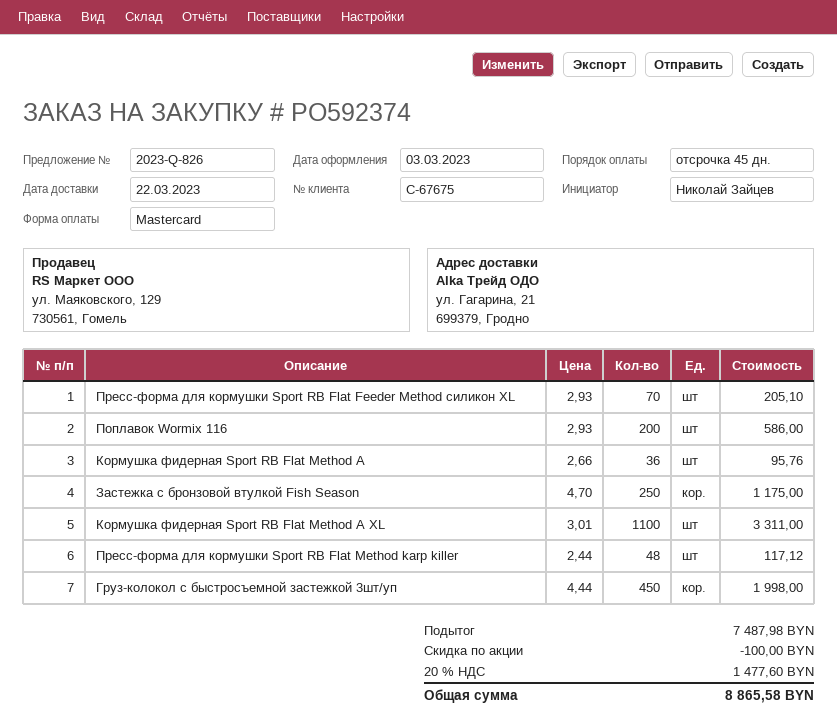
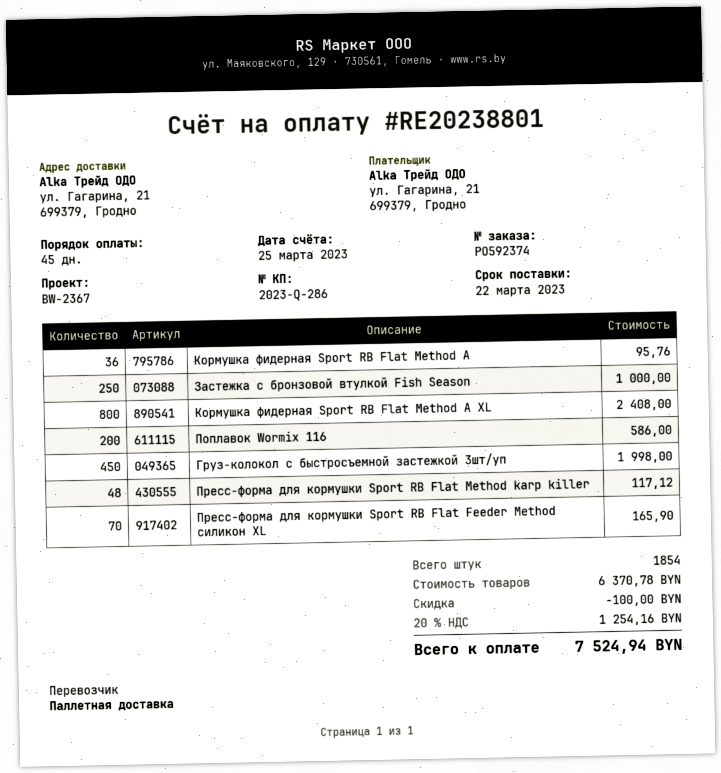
quote number: 2023-Q-826 -> 2023-Q-286
Пресс-форма для кормушки Sport RB Flat Feeder Method силикон XL: 70 for 205.10 -> 70 for 165.90
Застежка с бронзовой втулкой Fish Season: 250 for 1175.00 -> 250 for 1000.00
Кормушка фидерная Sport RB Flat Method A XL: 1100 for 3311.00 -> 800 for 2408.00
subtotal: 7487.98 -> 6370.78
tax: 20% = 1477.60 -> 20% = 1254.16
total: 8865.58 -> 7524.94

